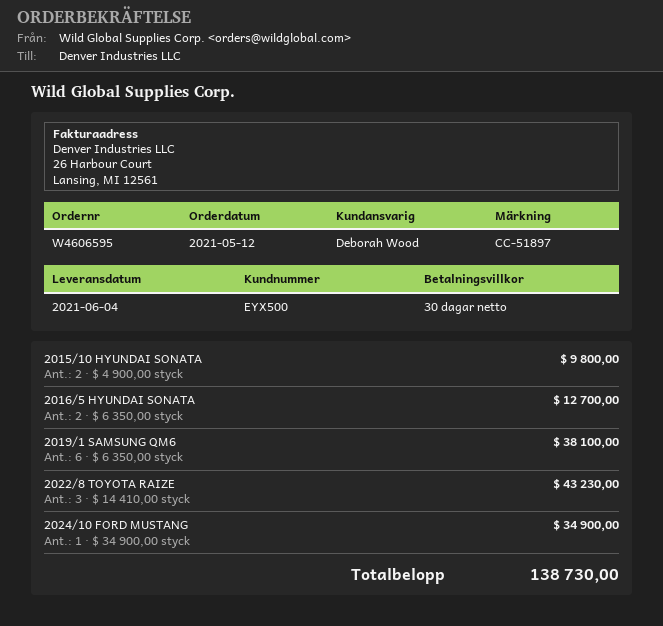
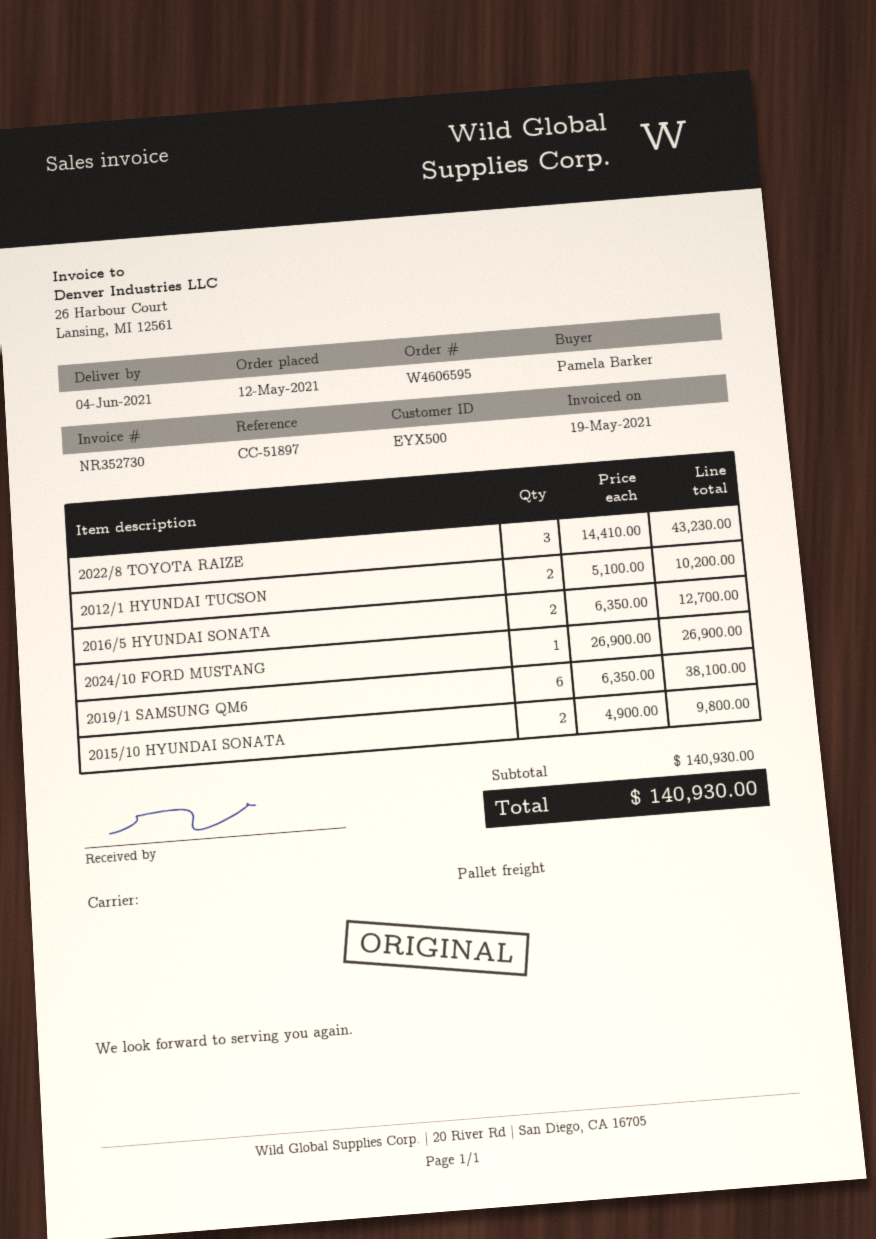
2024/10 FORD MUSTANG: 1 x 34900.00 = 34900.00 -> 1 x 26900.00 = 26900.00
2012/1 HYUNDAI TUCSON: none -> 2 x 5100.00 = 10200.00
total: 138730.00 -> 140930.00

